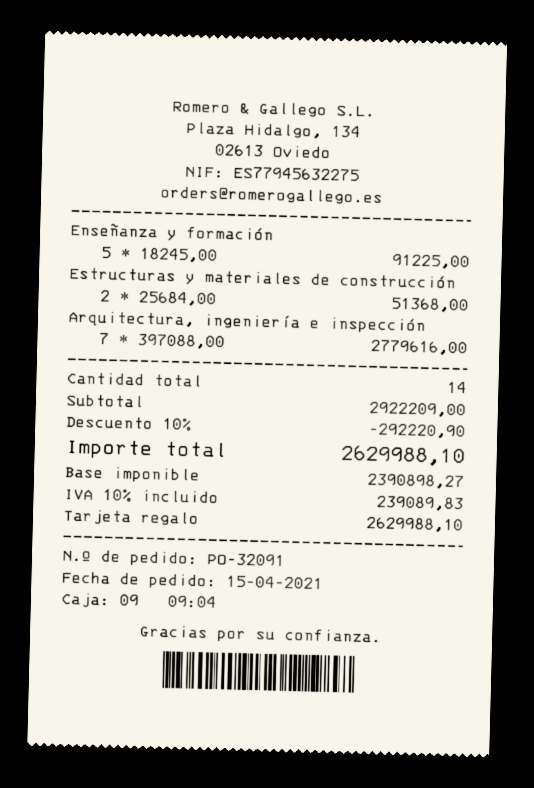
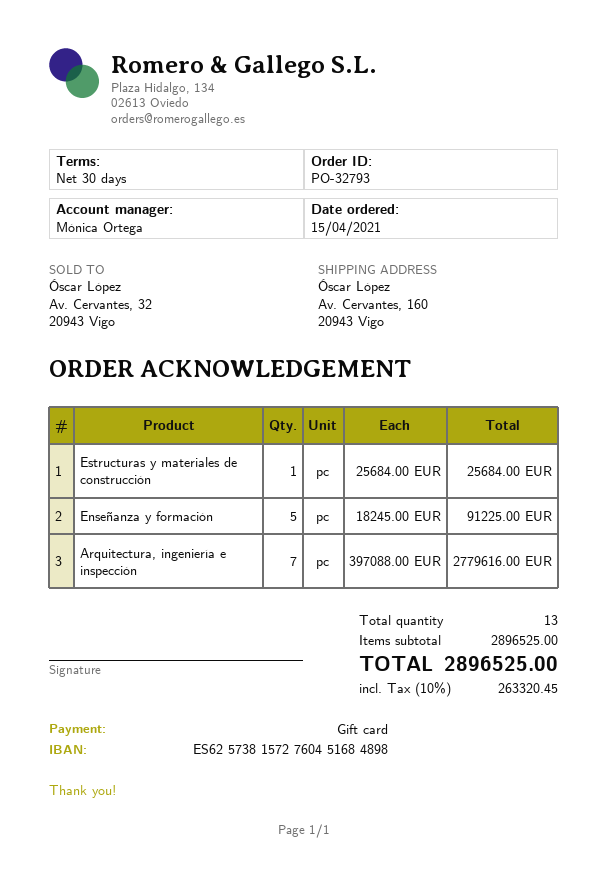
order number: PO-32091 -> PO-32793
Estructuras y materiales de construcción: 2 x 25684.00 = 51368.00 -> 1 x 25684.00 = 25684.00
total quantity: 14 -> 13
subtotal: 2922209.00 -> 2896525.00
discount: 10% = 292220.90 -> none
tax: 10% = 239089.83 -> 10% = 263320.45
total: 2629988.10 -> 2896525.00

